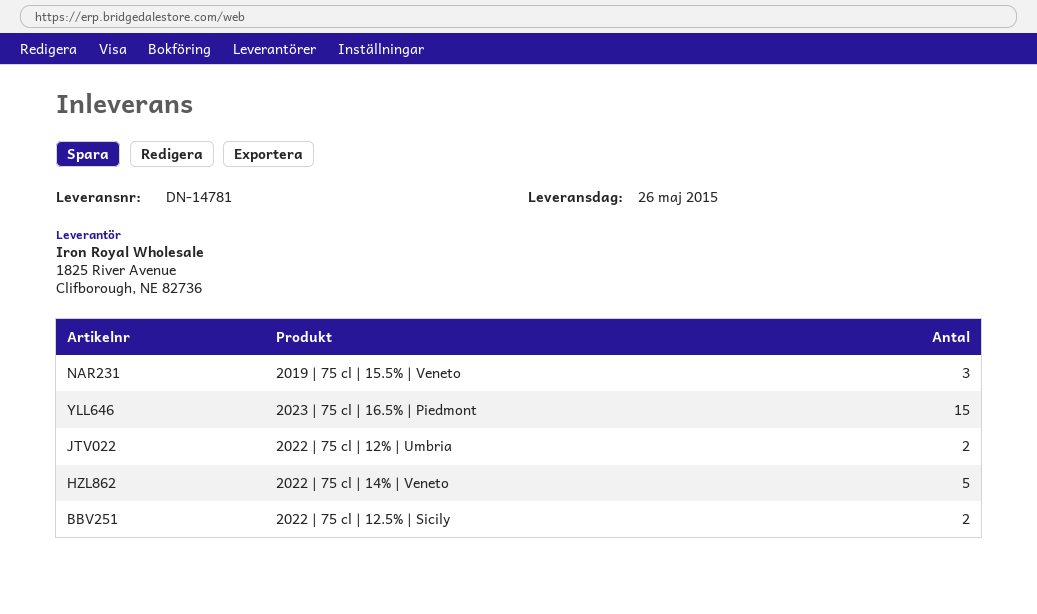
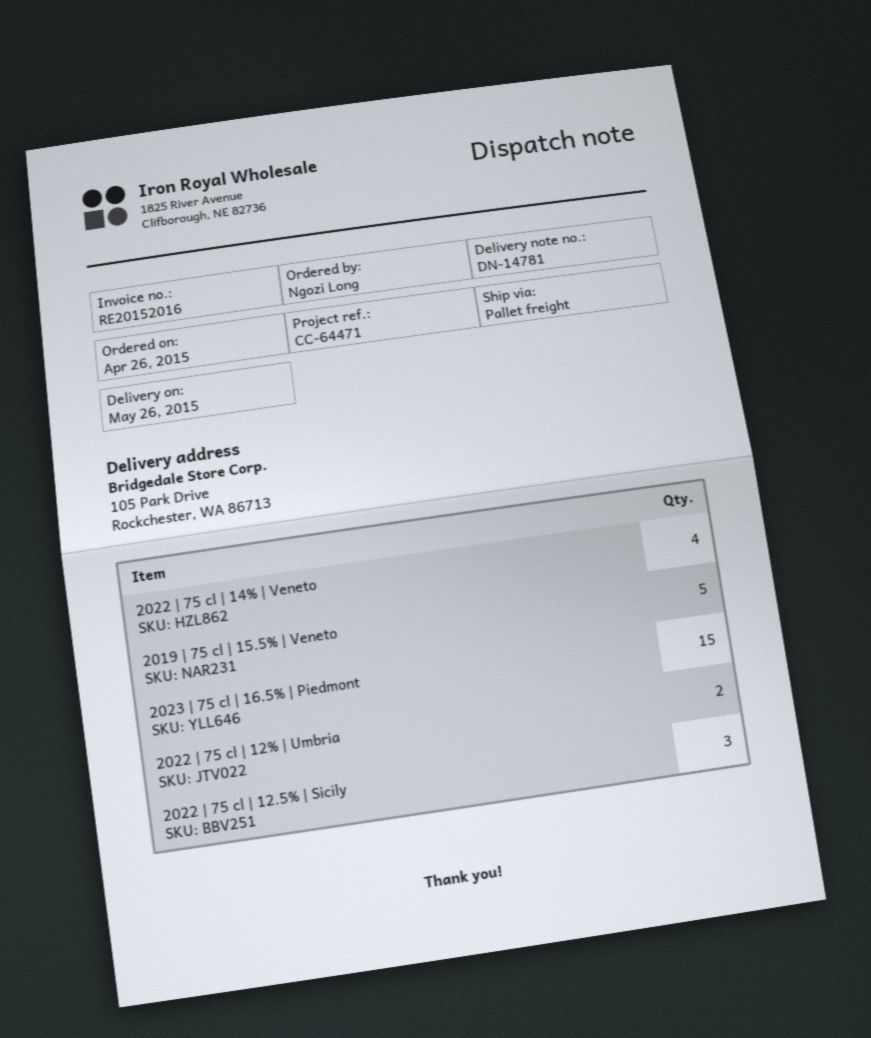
2019 | 75 cl | 15.5% | Veneto: 3 -> 5
2022 | 75 cl | 14% | Veneto: 5 -> 4
2022 | 75 cl | 12.5% | Sicily: 2 -> 3

